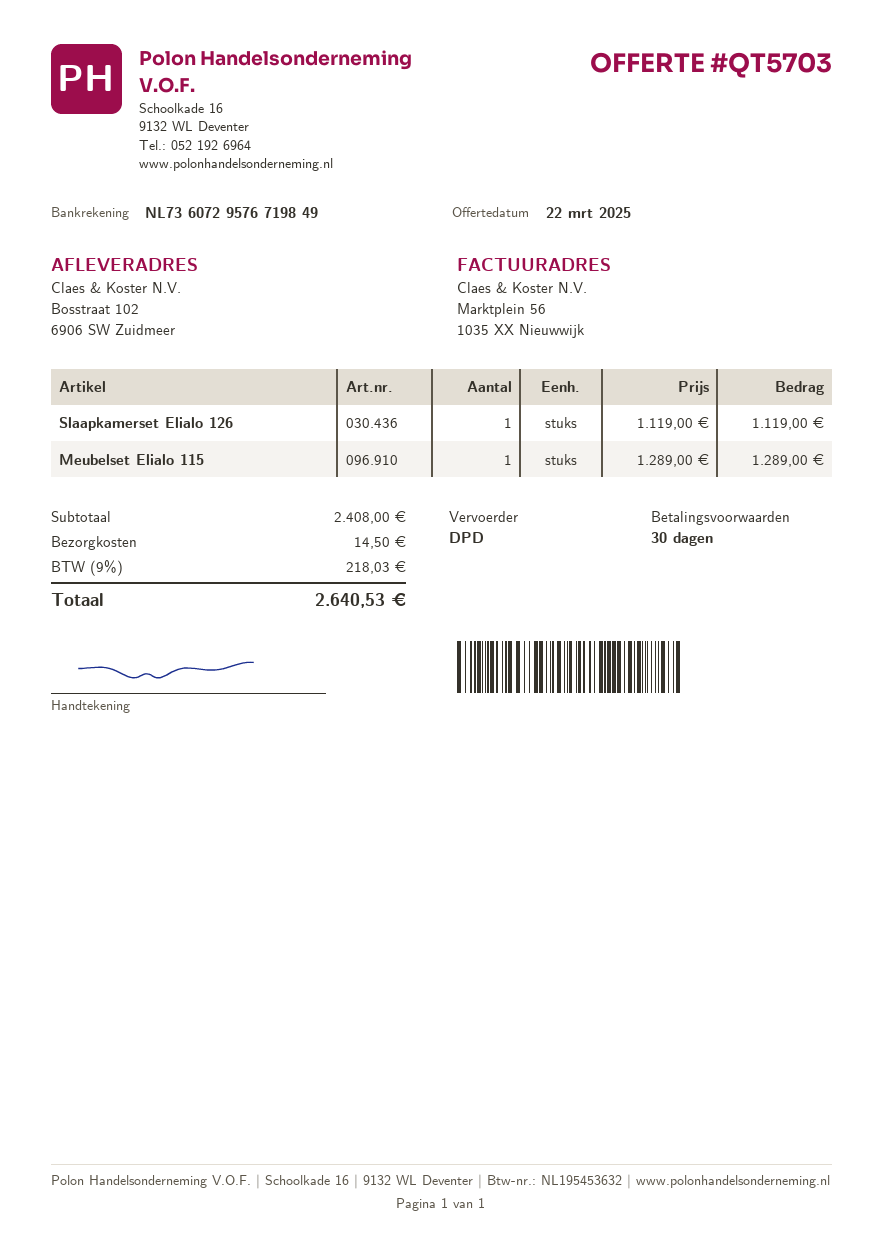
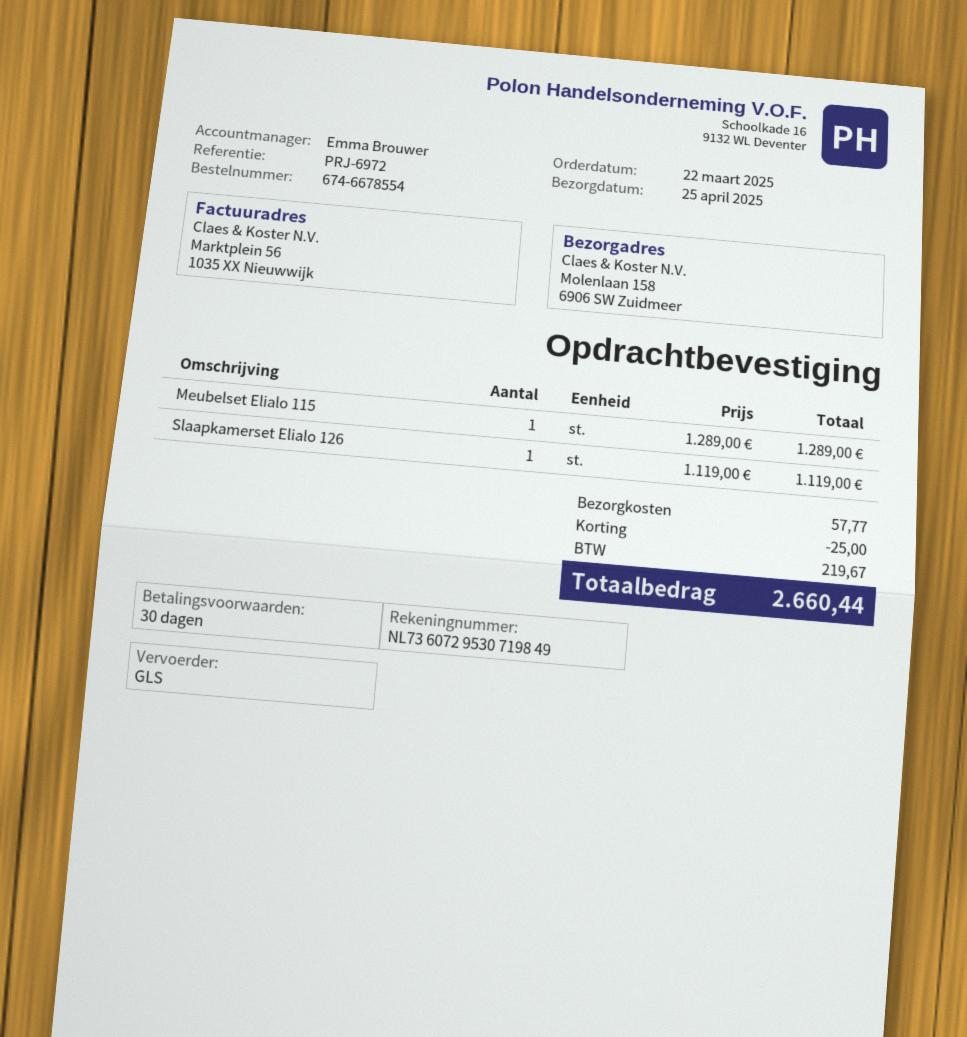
bank account: NL7360729576719849 -> NL7360729530719849
shipping method: DPD -> GLS
ship to: Bosstraat 102, 6906 SW Zuidmeer -> Molenlaan 158, 6906 SW Zuidmeer
discount: none -> 25.00
shipping: 14.50 -> 57.77
tax: 218.03 -> 219.67
total: 2640.53 -> 2660.44

